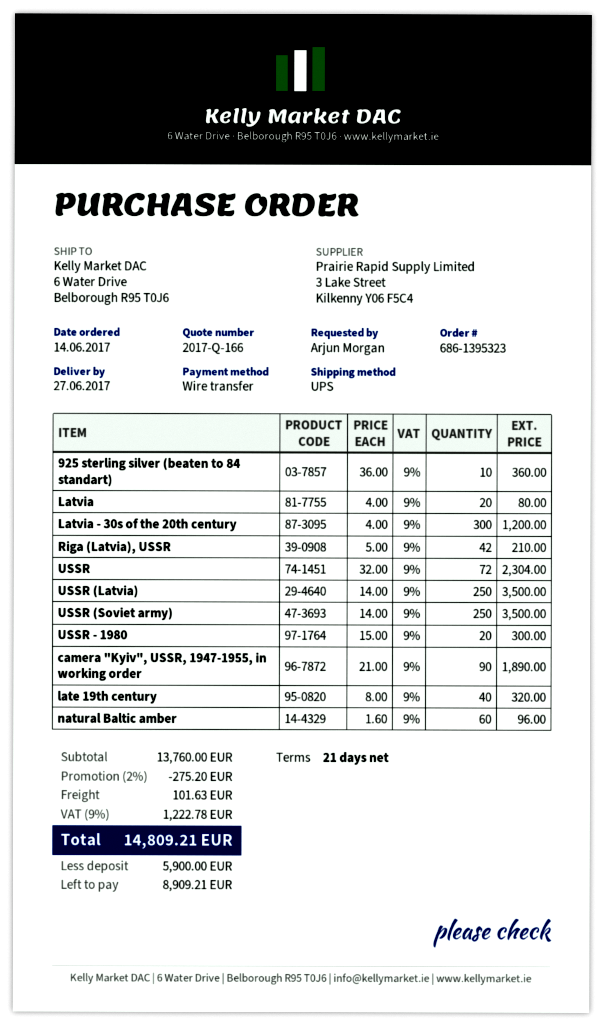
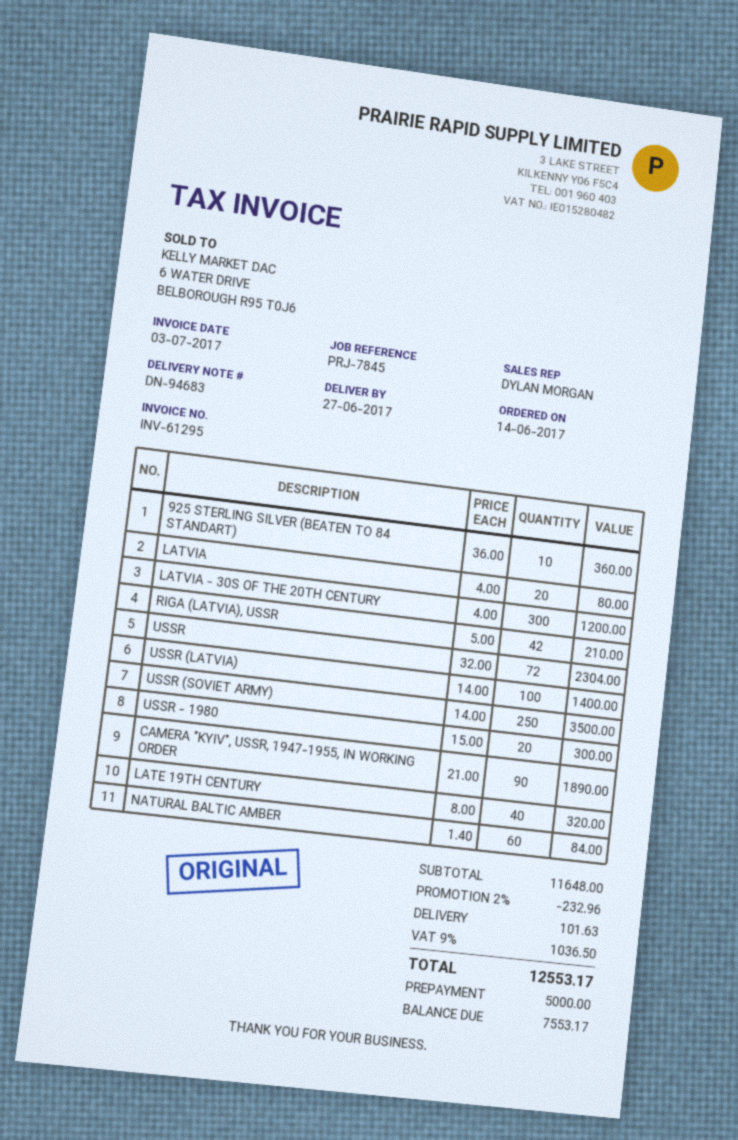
USSR (Latvia): 250 x 14.00 = 3500.00 -> 100 x 14.00 = 1400.00
natural Baltic amber: 60 x 1.60 = 96.00 -> 60 x 1.40 = 84.00
subtotal: 13760.00 -> 11648.00
discount: 2% = 275.20 -> 2% = 232.96
tax: 9% = 1222.78 -> 9% = 1036.50
total: 14809.21 -> 12553.17
deposit: 5900.00 -> 5000.00
balance: 8909.21 -> 7553.17

